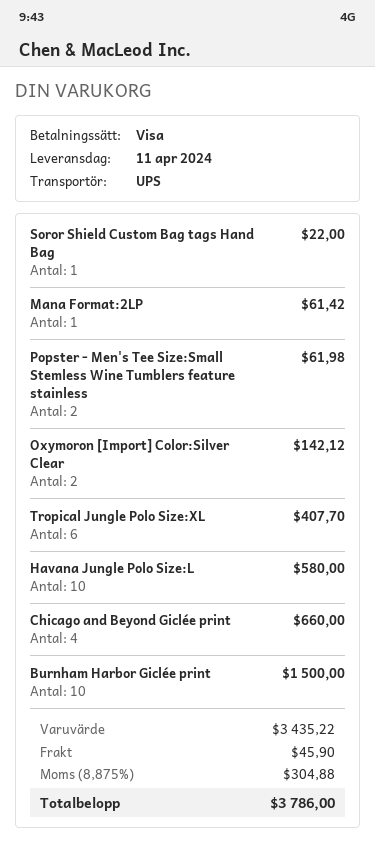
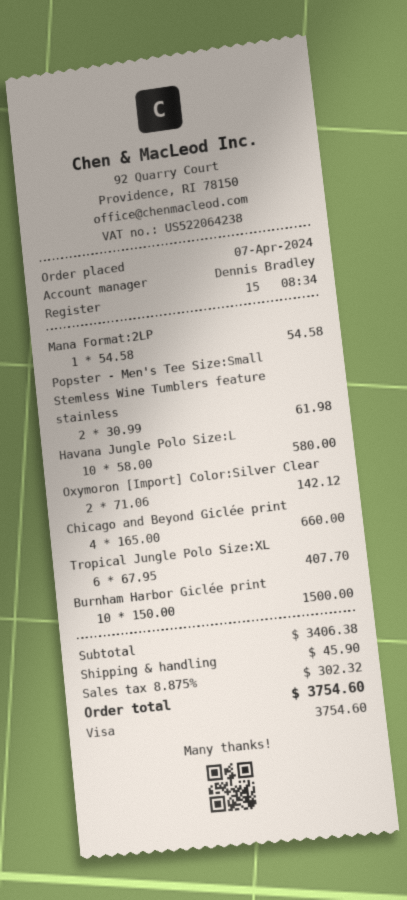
Soror Shield Custom Bag tags Hand Bag: 1 for 22.00 -> none
Mana Format:2LP: 1 for 61.42 -> 1 for 54.58
subtotal: 3435.22 -> 3406.38
tax: 8.875% = 304.88 -> 8.875% = 302.32
total: 3786.00 -> 3754.60

